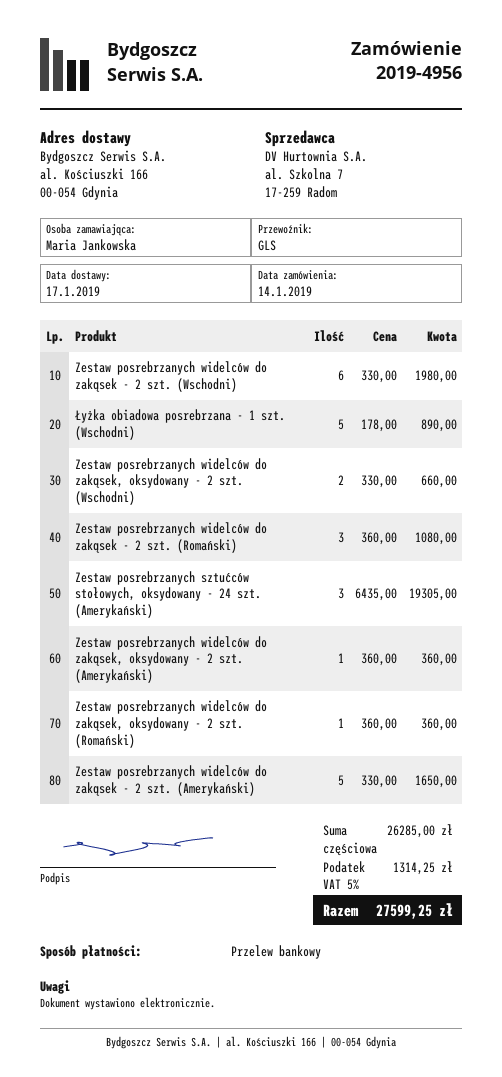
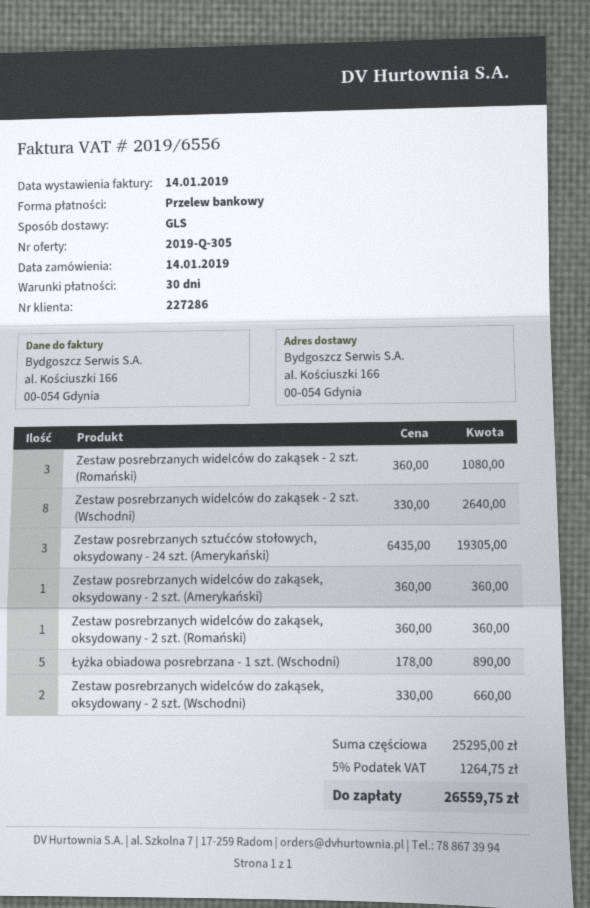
Zestaw posrebrzanych widelców do zakąsek - 2 szt. (Wschodni): 6 x 330.00 = 1980.00 -> 8 x 330.00 = 2640.00
Zestaw posrebrzanych widelców do zakąsek - 2 szt. (Amerykański): 5 x 330.00 = 1650.00 -> none
subtotal: 26285.00 -> 25295.00
tax: 5% = 1314.25 -> 5% = 1264.75
total: 27599.25 -> 26559.75

